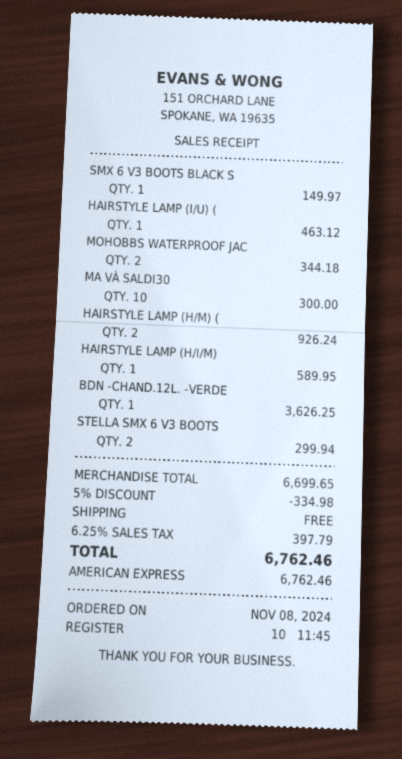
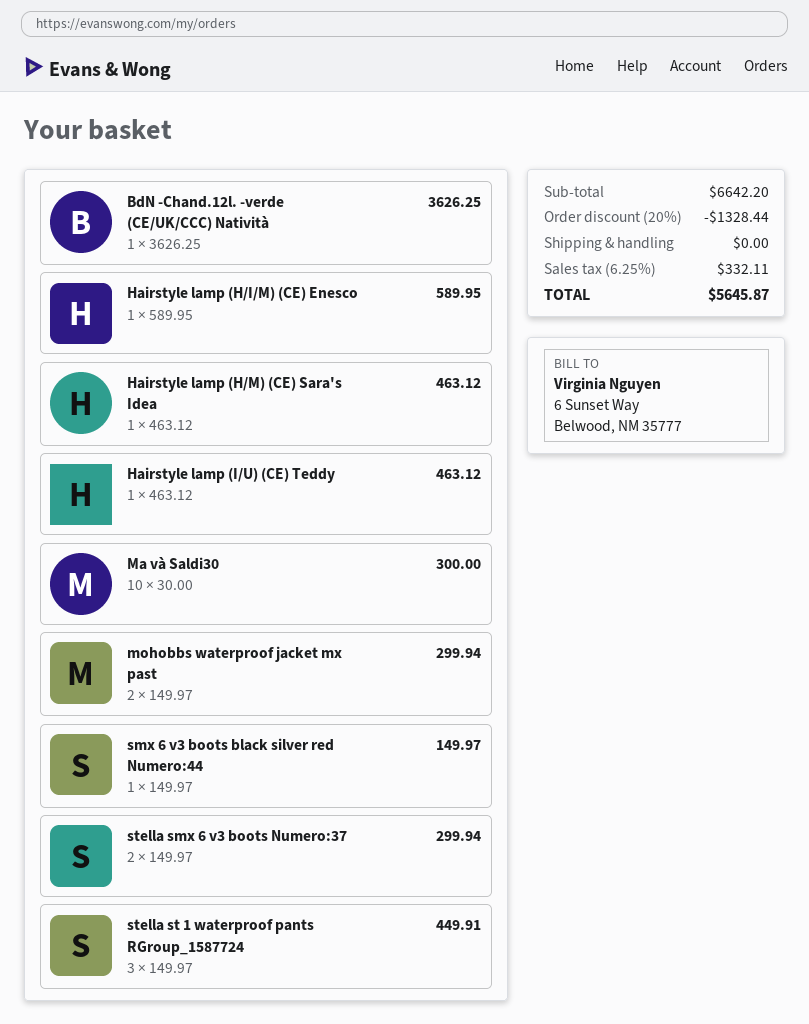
MOHOBBS WATERPROOF JAC: 2 for 344.18 -> 2 for 299.94
HAIRSTYLE LAMP (H/M) (: 2 for 926.24 -> 1 for 463.12
stella st 1 waterproof pants RGroup_1587724: none -> 3 for 449.91
subtotal: 6699.65 -> 6642.20
discount: 5% = 334.98 -> 20% = 1328.44
tax: 6.25% = 397.79 -> 6.25% = 332.11
total: 6762.46 -> 5645.87

